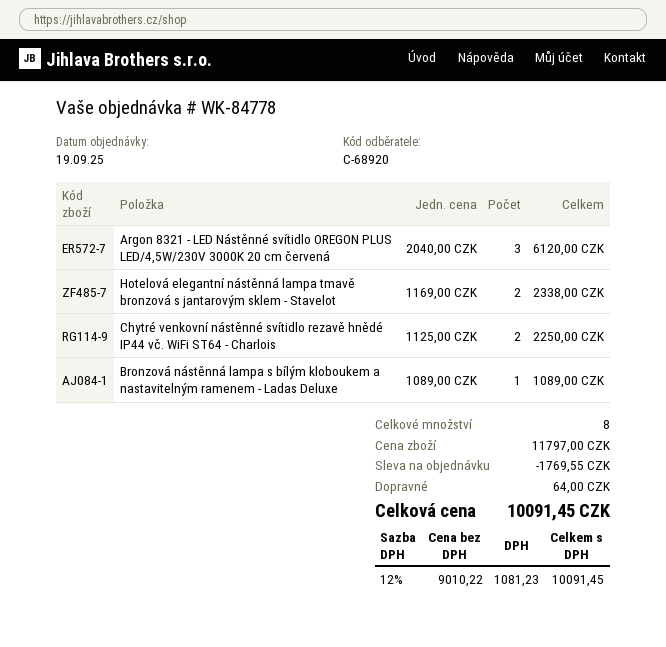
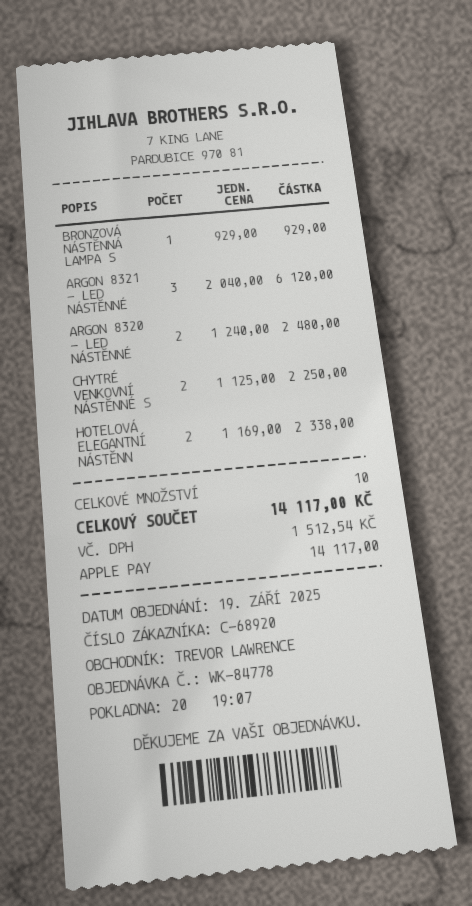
Bronzová nástěnná lampa s bílým kloboukem a nastavitelným ramenem - Ladas Deluxe: 1 x 1089.00 = 1089.00 -> 1 x 929.00 = 929.00
ARGON 8320 - LED NÁSTĚNNÉ: none -> 2 x 1240.00 = 2480.00
total quantity: 8 -> 10
discount: 1769.55 -> none
shipping: 64.00 -> none
tax: 1081.23 -> 1512.54
total: 10091.45 -> 14117.00

